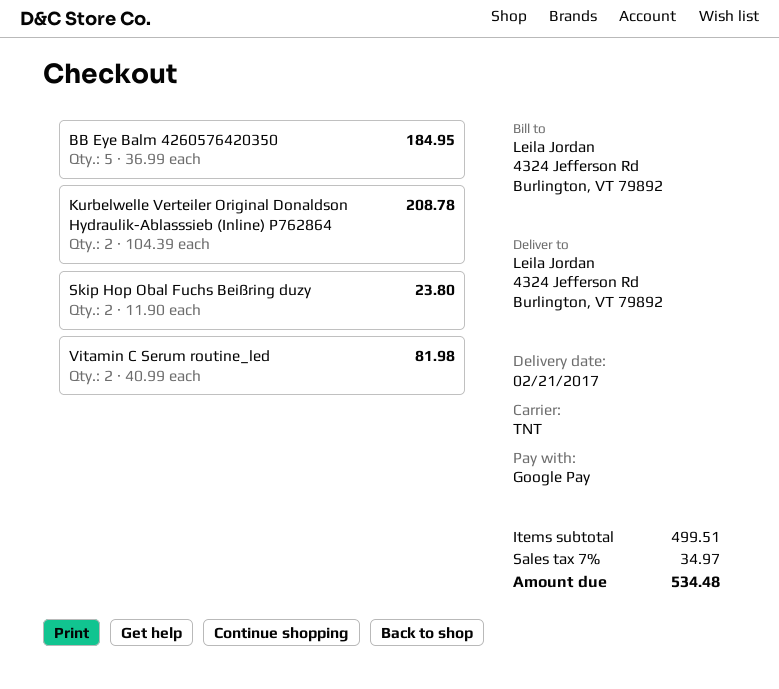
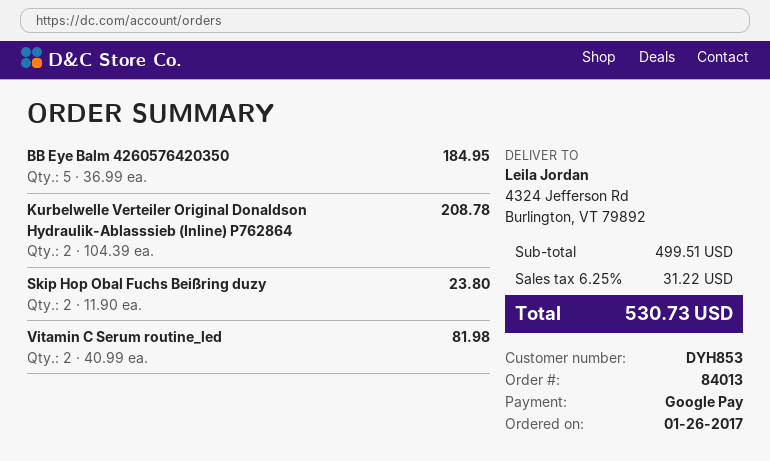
tax: 7% = 34.97 -> 6.25% = 31.22
total: 534.48 -> 530.73

